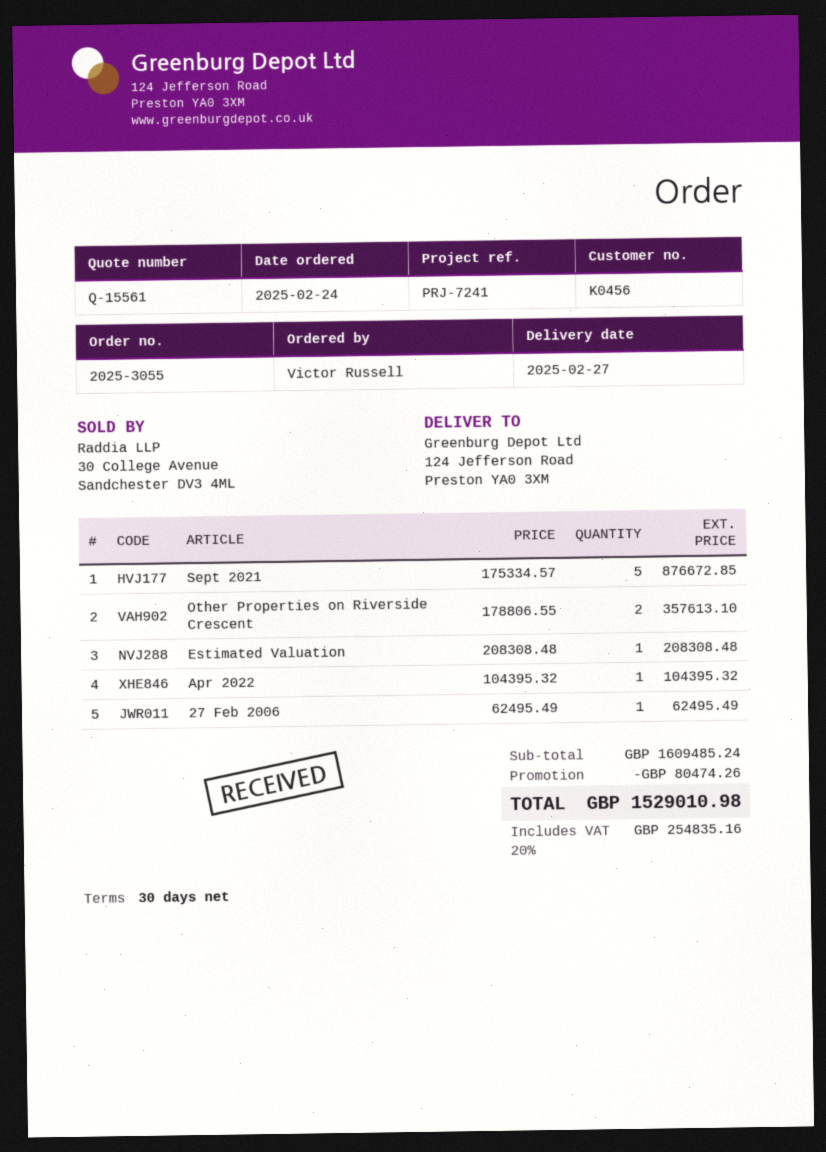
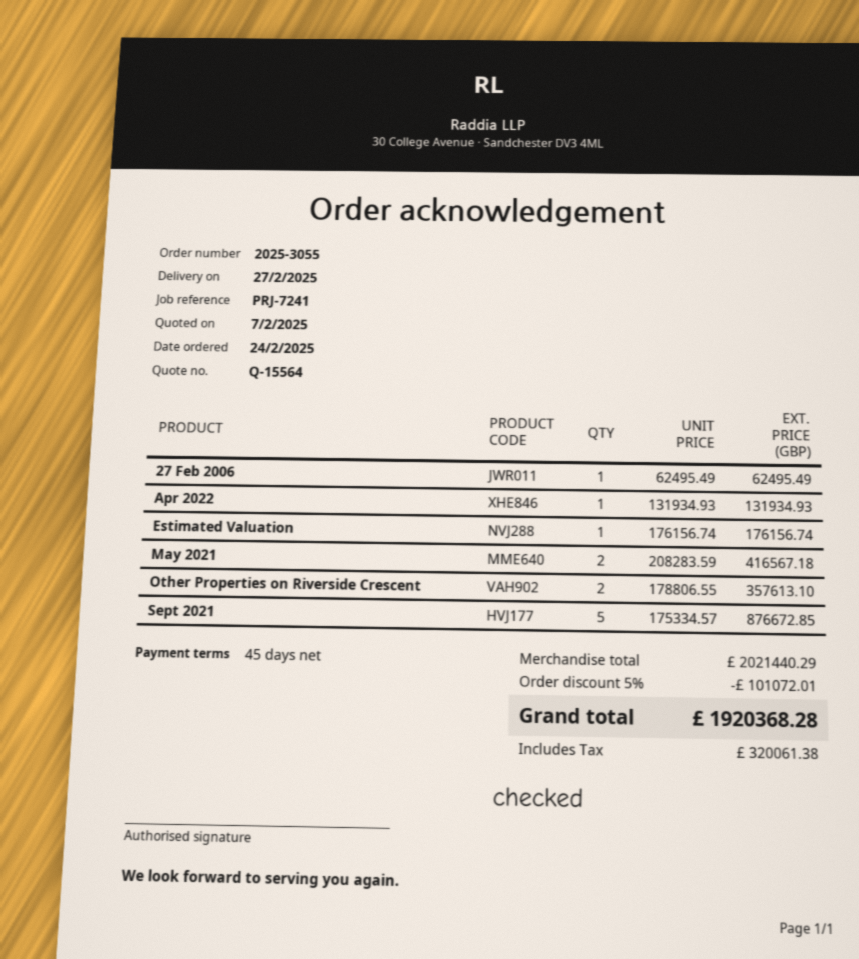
quote number: Q-15561 -> Q-15564
payment terms: 30 days -> 45 days
Estimated Valuation: 1 x 208308.48 = 208308.48 -> 1 x 176156.74 = 176156.74
Apr 2022: 1 x 104395.32 = 104395.32 -> 1 x 131934.93 = 131934.93
May 2021: none -> 2 x 208283.59 = 416567.18
subtotal: 1609485.24 -> 2021440.29
discount: 80474.26 -> 101072.01
tax: 254835.16 -> 320061.38
total: 1529010.98 -> 1920368.28

